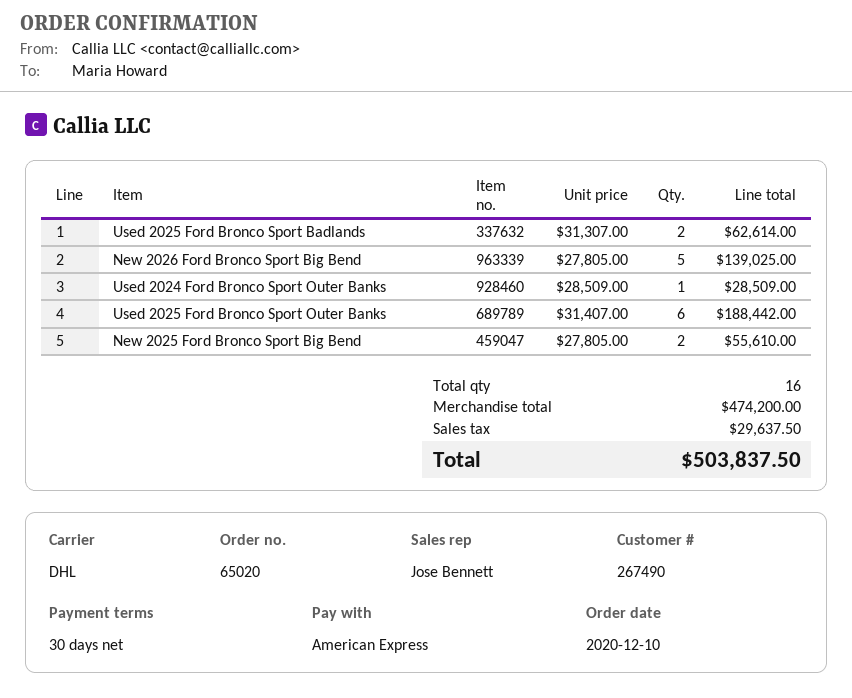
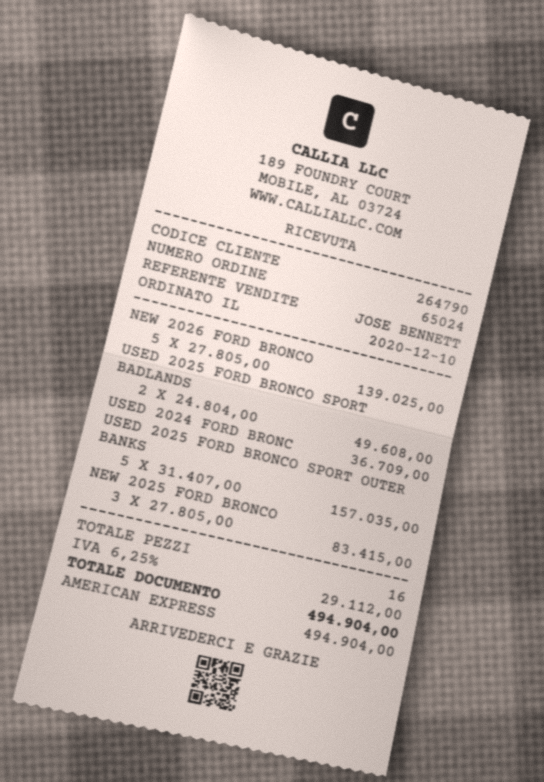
order number: 65020 -> 65024
customer number: 267490 -> 264790
Used 2025 Ford Bronco Sport Badlands: 2 x 31307.00 = 62614.00 -> 2 x 24804.00 = 49608.00
Used 2024 Ford Bronco Sport Outer Banks: 1 x 28509.00 = 28509.00 -> 1 x 36709.00 = 36709.00
Used 2025 Ford Bronco Sport Outer Banks: 6 x 31407.00 = 188442.00 -> 5 x 31407.00 = 157035.00
New 2025 Ford Bronco Sport Big Bend: 2 x 27805.00 = 55610.00 -> 3 x 27805.00 = 83415.00
tax: 29637.50 -> 29112.00
total: 503837.50 -> 494904.00

